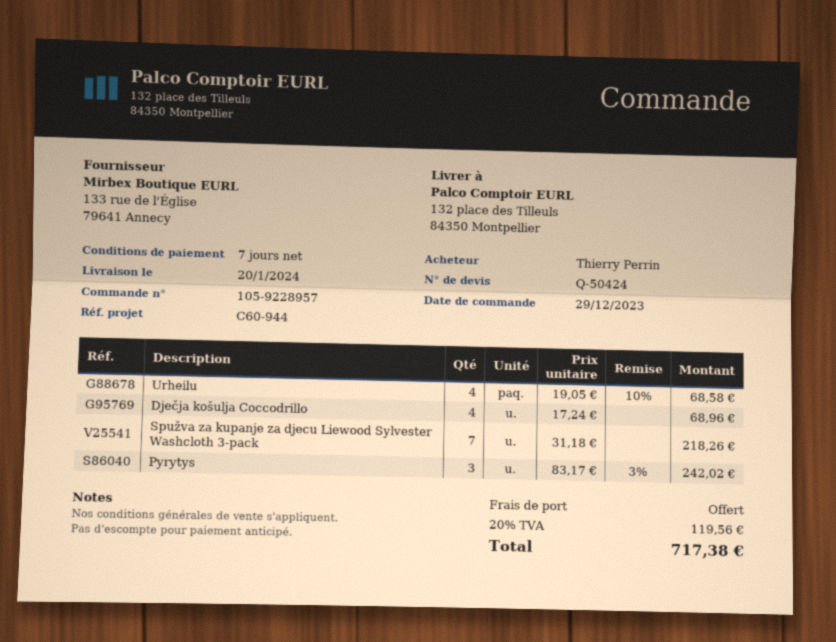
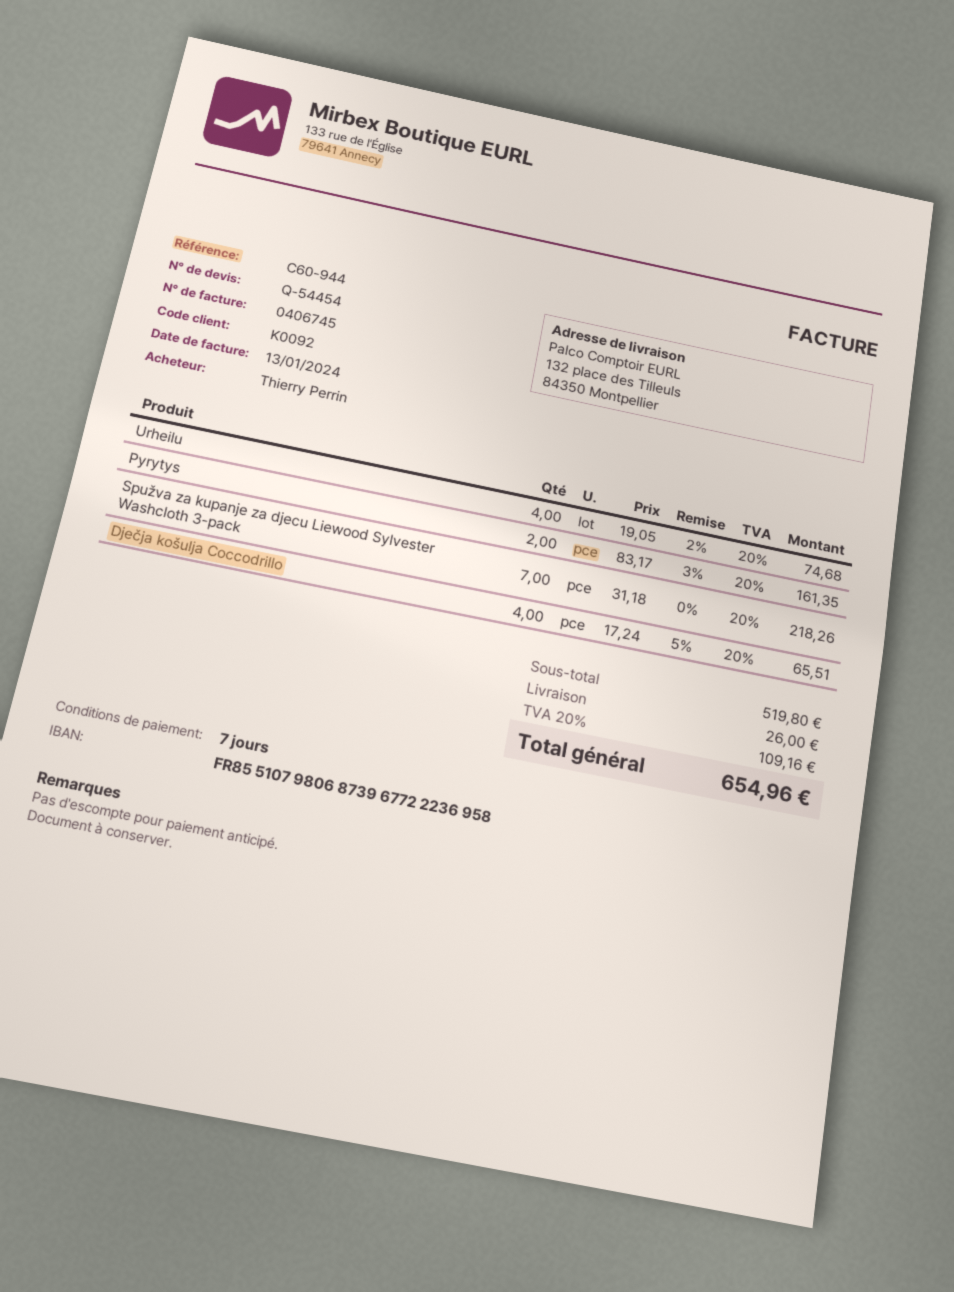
quote number: Q-50424 -> Q-54454
Urheilu: 4 x 19.05 - 10% = 68.58 -> 4 x 19.05 - 2% = 74.68
Dječja košulja Coccodrillo: 4 x 17.24 = 68.96 -> 4 x 17.24 - 5% = 65.51
Pyrytys: 3 x 83.17 - 3% = 242.02 -> 2 x 83.17 - 3% = 161.35
shipping: 0.00 -> 26.00
tax: 20% = 119.56 -> 20% = 109.16
total: 717.38 -> 654.96

